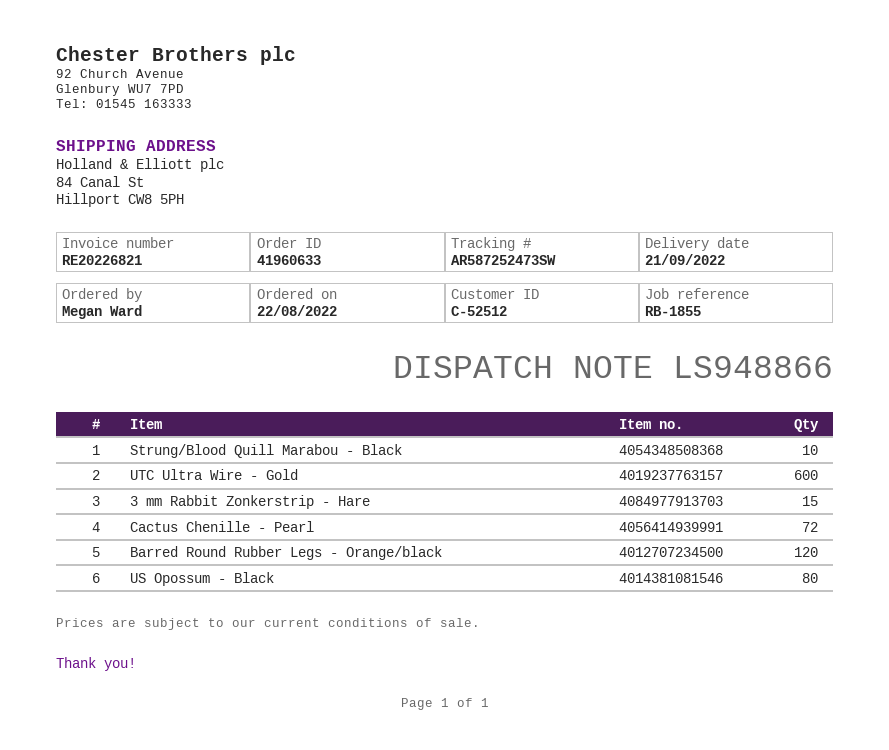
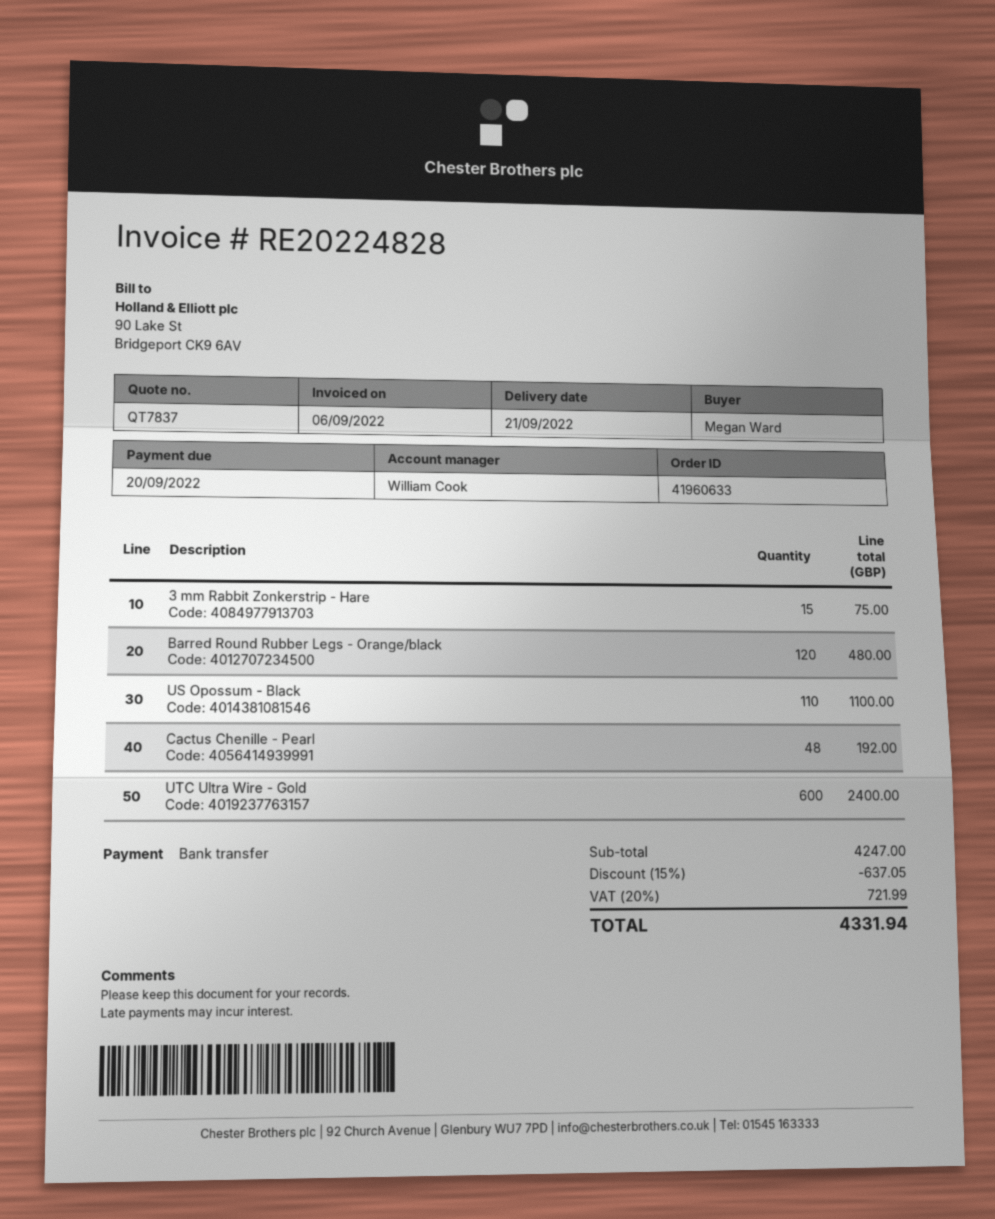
invoice number: RE20226821 -> RE20224828
Strung/Blood Quill Marabou - Black: 10 -> none
Cactus Chenille - Pearl: 72 -> 48
US Opossum - Black: 80 -> 110

